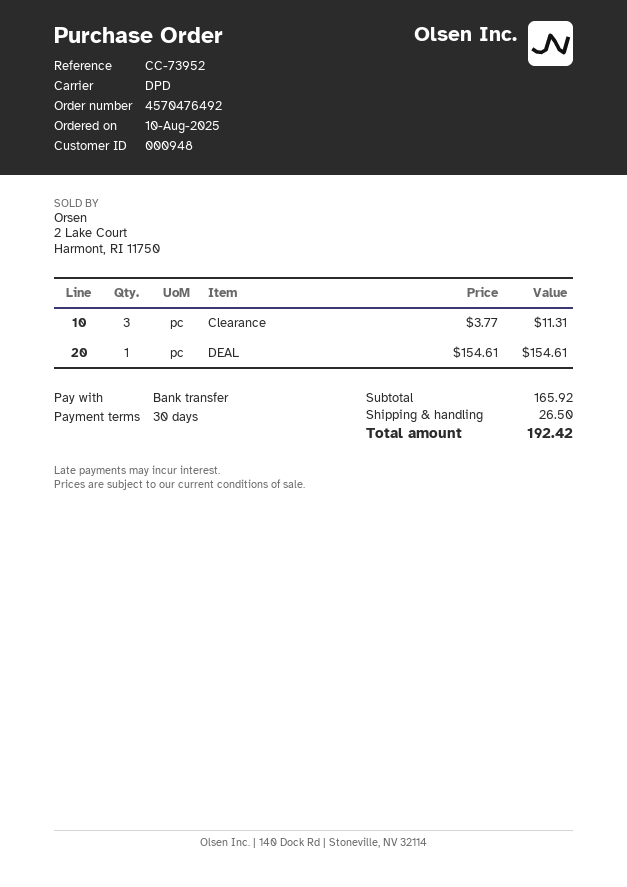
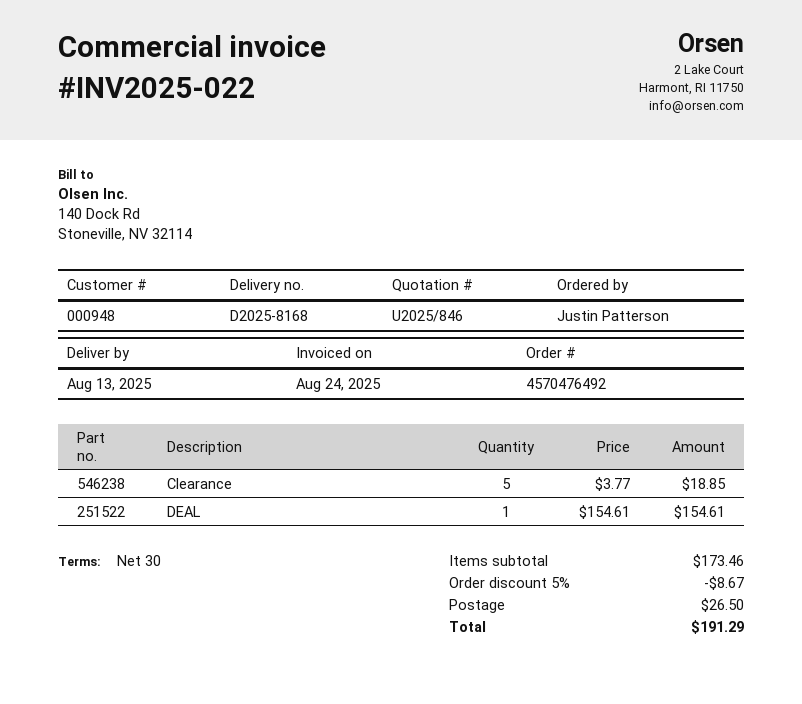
Clearance: 3 x 3.77 = 11.31 -> 5 x 3.77 = 18.85
subtotal: 165.92 -> 173.46
discount: none -> 5% = 8.67
total: 192.42 -> 191.29

